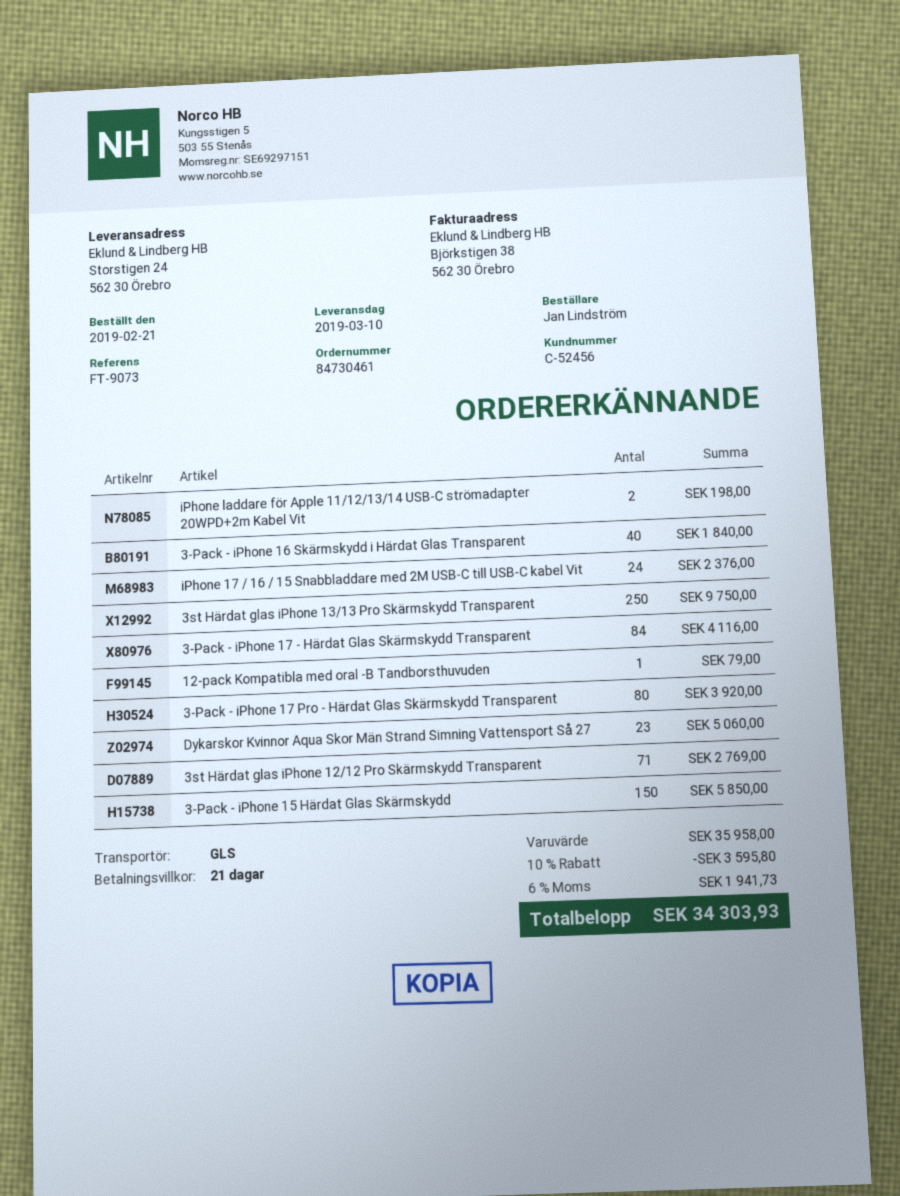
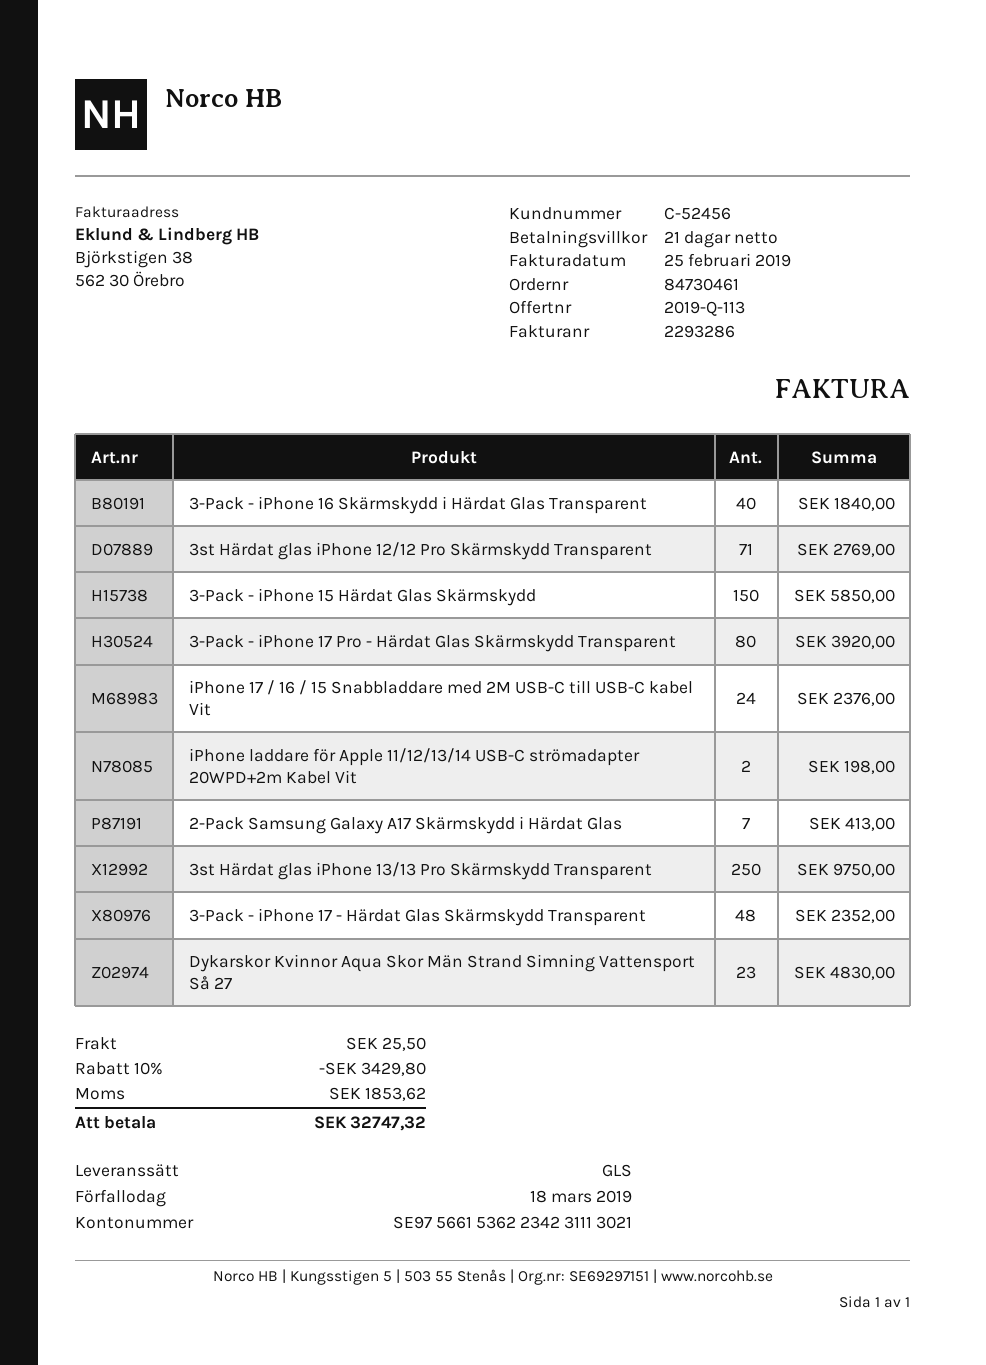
3-Pack - iPhone 17 - Härdat Glas Skärmskydd Transparent: 84 for 4116.00 -> 48 for 2352.00
12-pack Kompatibla med oral -B Tandborsthuvuden: 1 for 79.00 -> none
Dykarskor Kvinnor Aqua Skor Män Strand Simning Vattensport Så 27: 23 for 5060.00 -> 23 for 4830.00
2-Pack Samsung Galaxy A17 Skärmskydd i Härdat Glas: none -> 7 for 413.00
discount: 10% = 3595.80 -> 10% = 3429.80
shipping: none -> 25.50
tax: 1941.73 -> 1853.62
total: 34303.93 -> 32747.32

